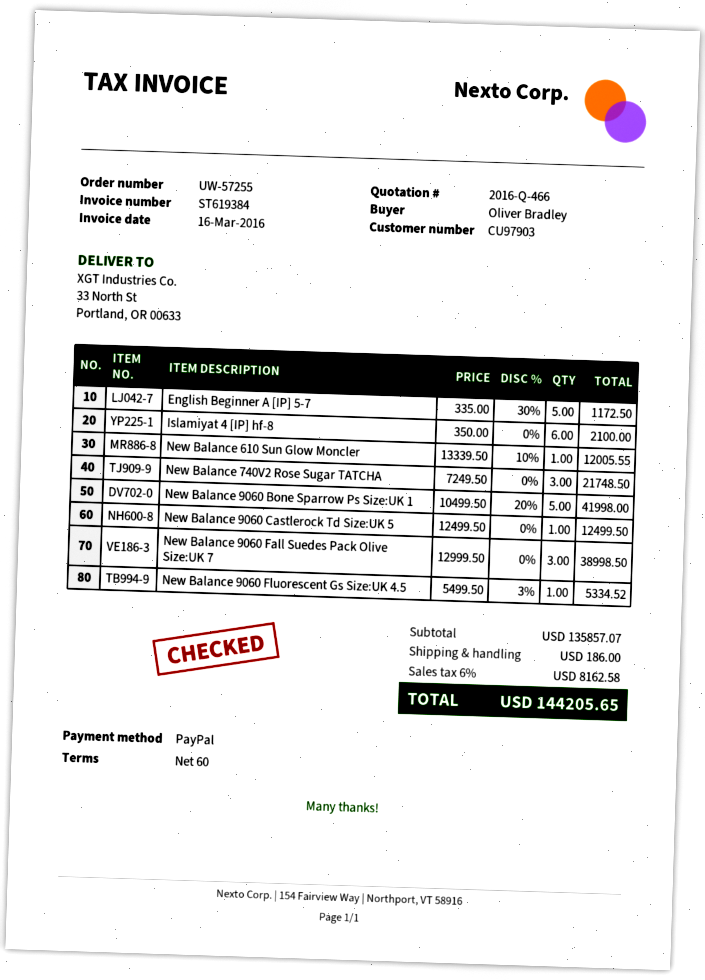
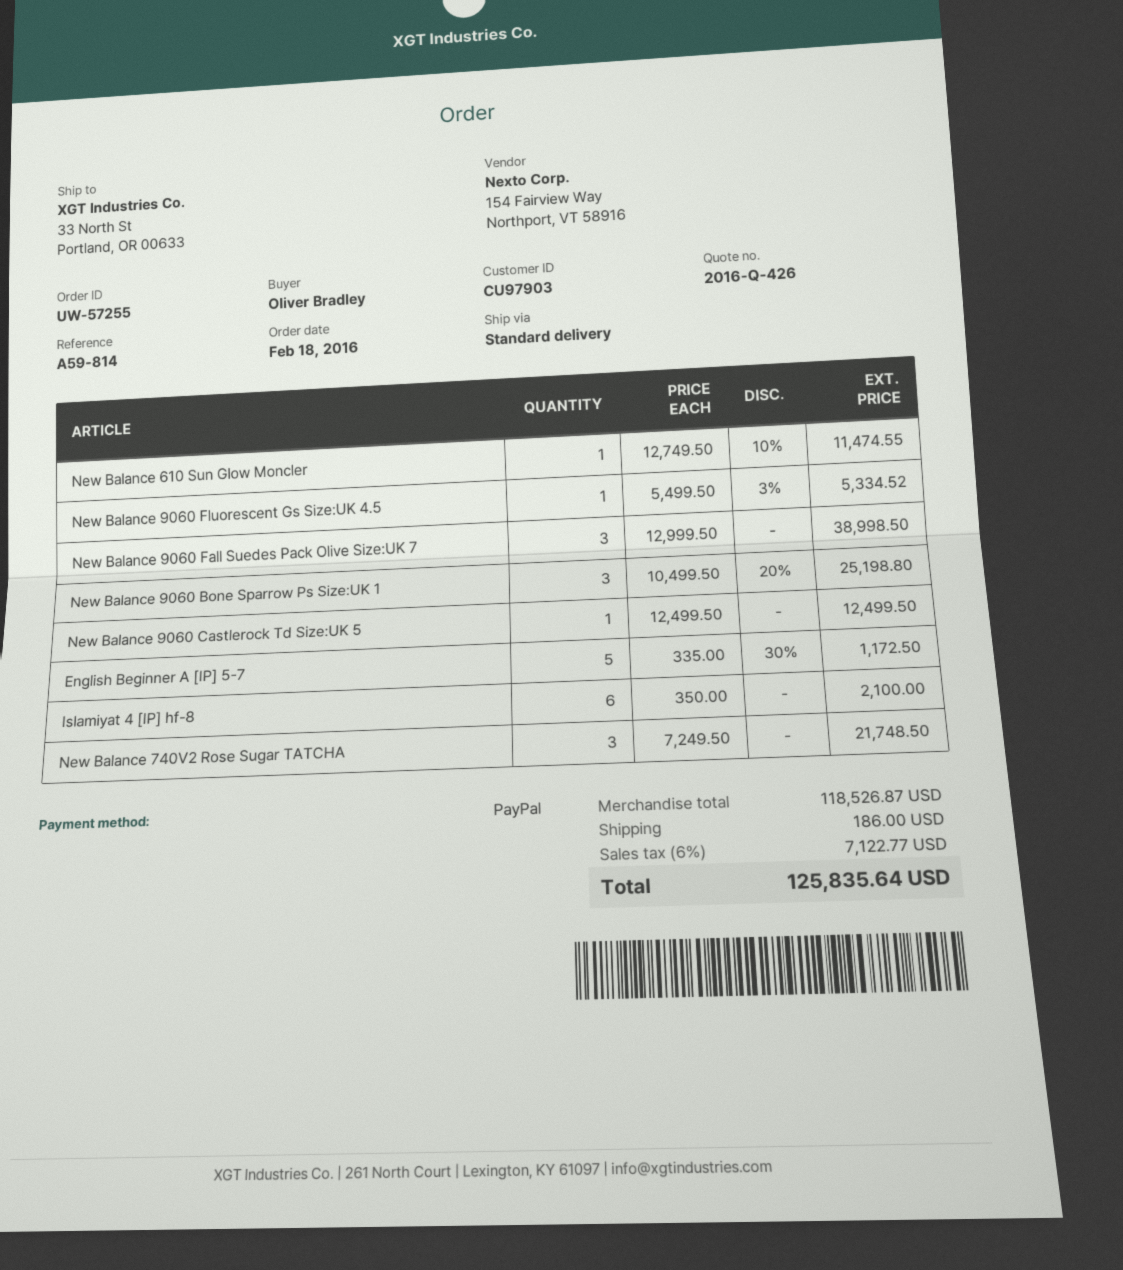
quote number: 2016-Q-466 -> 2016-Q-426
New Balance 610 Sun Glow Moncler: 1 x 13339.50 - 10% = 12005.55 -> 1 x 12749.50 - 10% = 11474.55
New Balance 9060 Bone Sparrow Ps Size:UK 1: 5 x 10499.50 - 20% = 41998.00 -> 3 x 10499.50 - 20% = 25198.80
subtotal: 135857.07 -> 118526.87
tax: 6% = 8162.58 -> 6% = 7122.77
total: 144205.65 -> 125835.64

